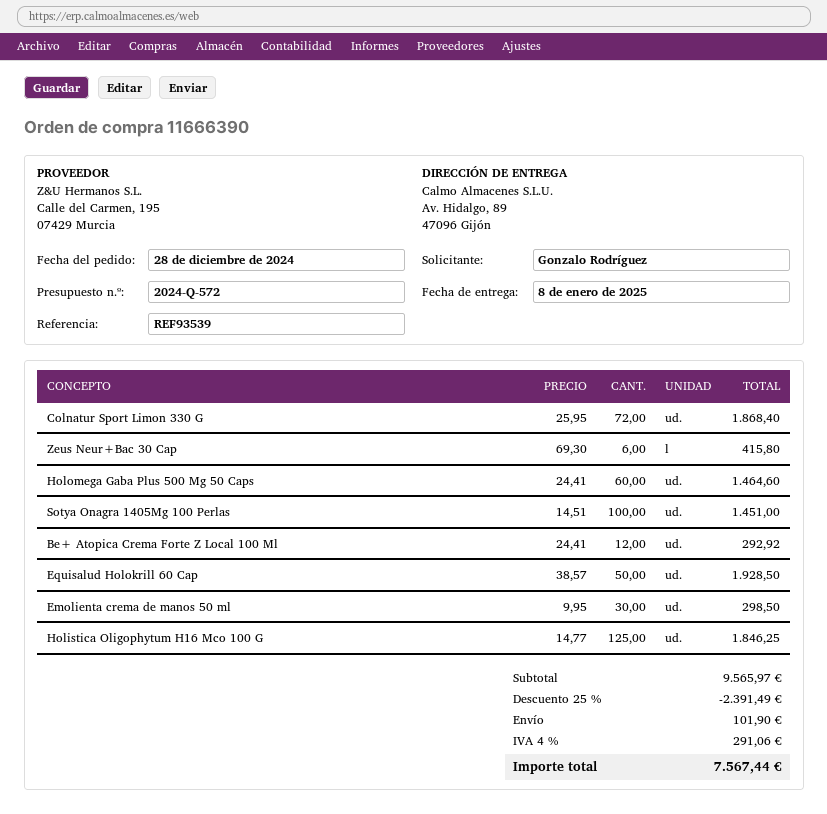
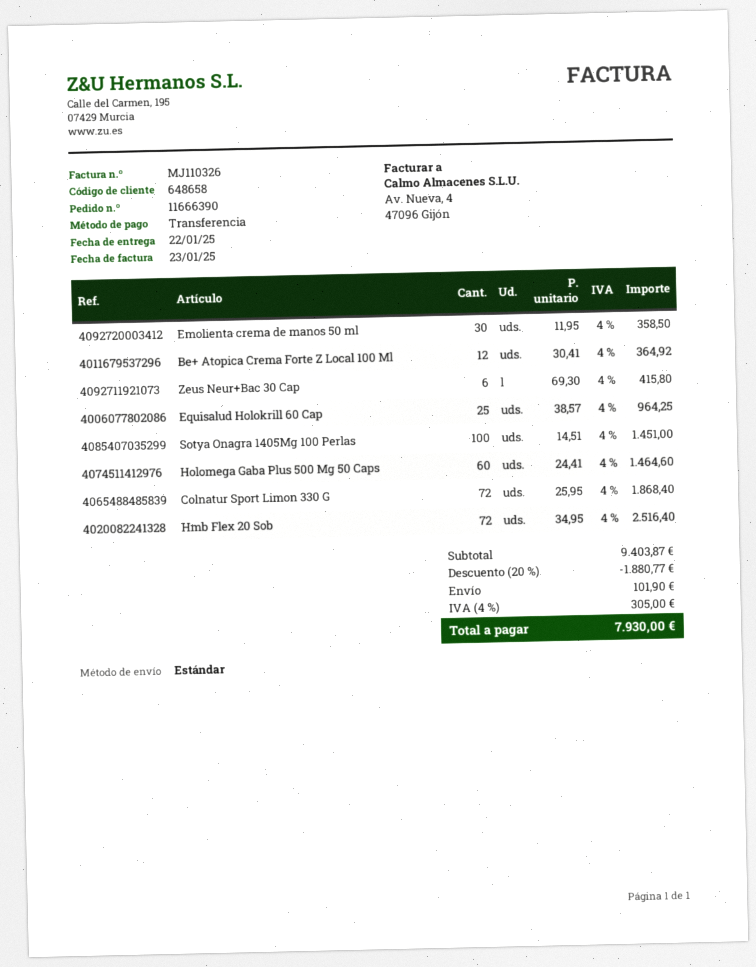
delivery date: 2025-01-08 -> 2025-01-22
Be+ Atopica Crema Forte Z Local 100 Ml: 12 x 24.41 = 292.92 -> 12 x 30.41 = 364.92
Equisalud Holokrill 60 Cap: 50 x 38.57 = 1928.50 -> 25 x 38.57 = 964.25
Emolienta crema de manos 50 ml: 30 x 9.95 = 298.50 -> 30 x 11.95 = 358.50
Holistica Oligophytum H16 Mco 100 G: 125 x 14.77 = 1846.25 -> none
Hmb Flex 20 Sob: none -> 72 x 34.95 = 2516.40
subtotal: 9565.97 -> 9403.87
discount: 25% = 2391.49 -> 20% = 1880.77
tax: 4% = 291.06 -> 4% = 305.00
total: 7567.44 -> 7930.00

